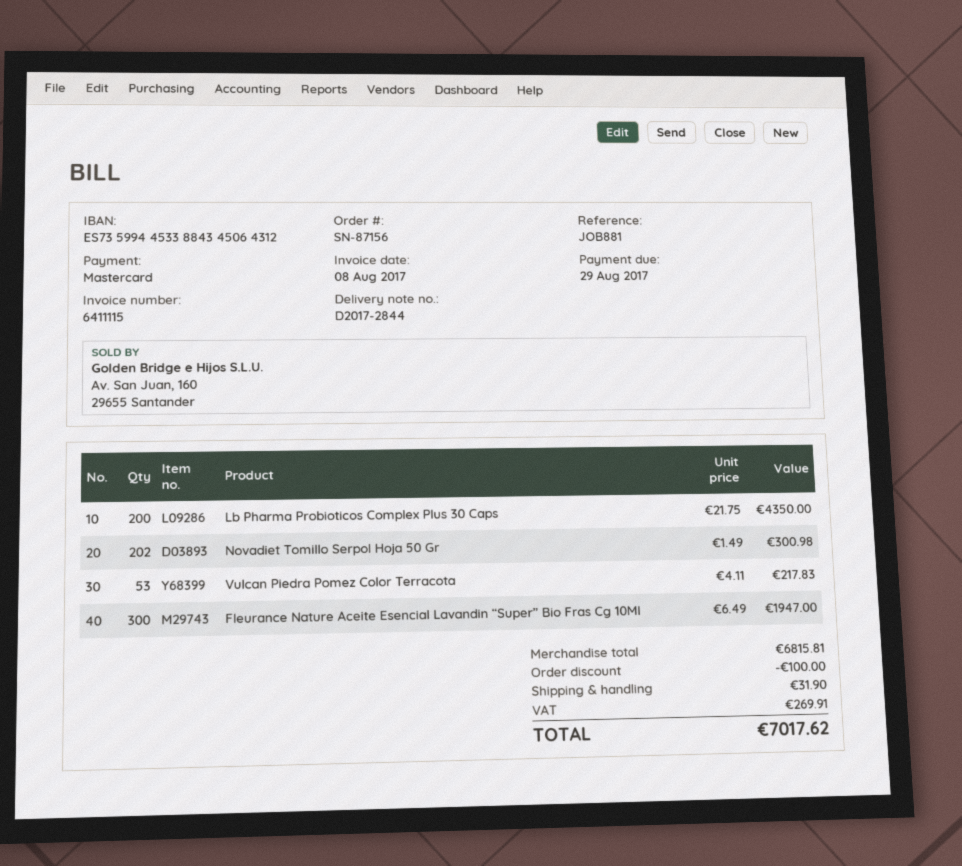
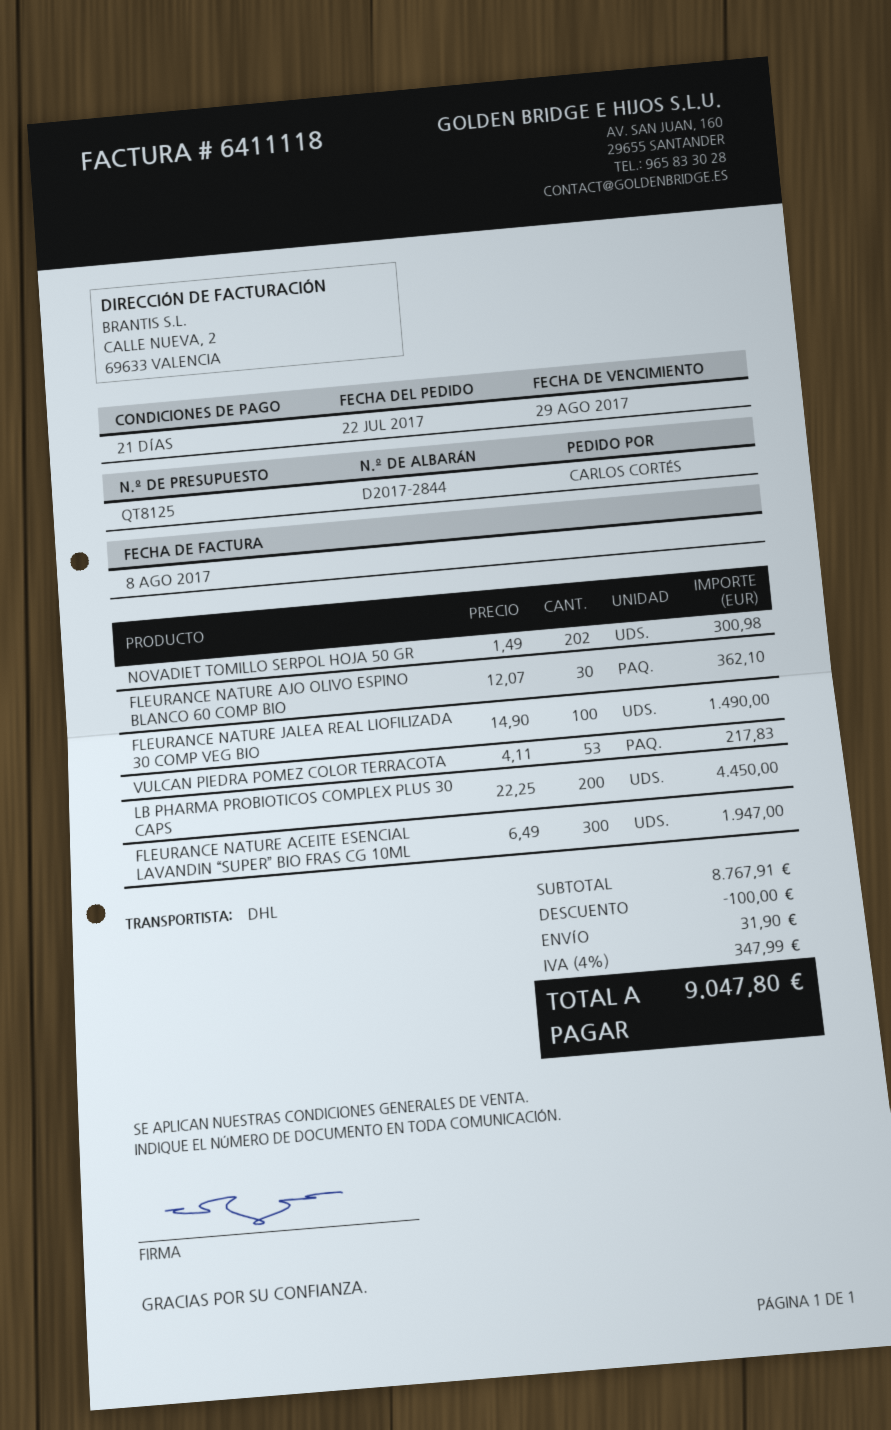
invoice number: 6411115 -> 6411118
Lb Pharma Probioticos Complex Plus 30 Caps: 200 x 21.75 = 4350.00 -> 200 x 22.25 = 4450.00
FLEURANCE NATURE AJO OLIVO ESPINO BLANCO 60 COMP BIO: none -> 30 x 12.07 = 362.10
FLEURANCE NATURE JALEA REAL LIOFILIZADA 30 COMP VEG BIO: none -> 100 x 14.90 = 1490.00
subtotal: 6815.81 -> 8767.91
tax: 269.91 -> 347.99
total: 7017.62 -> 9047.80

